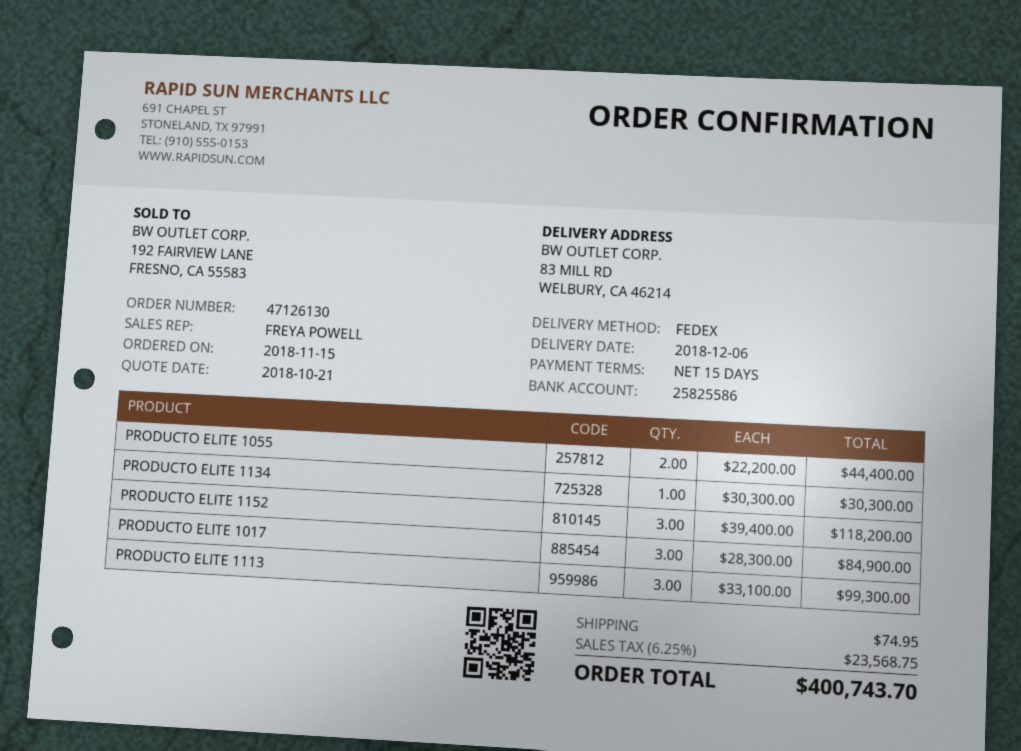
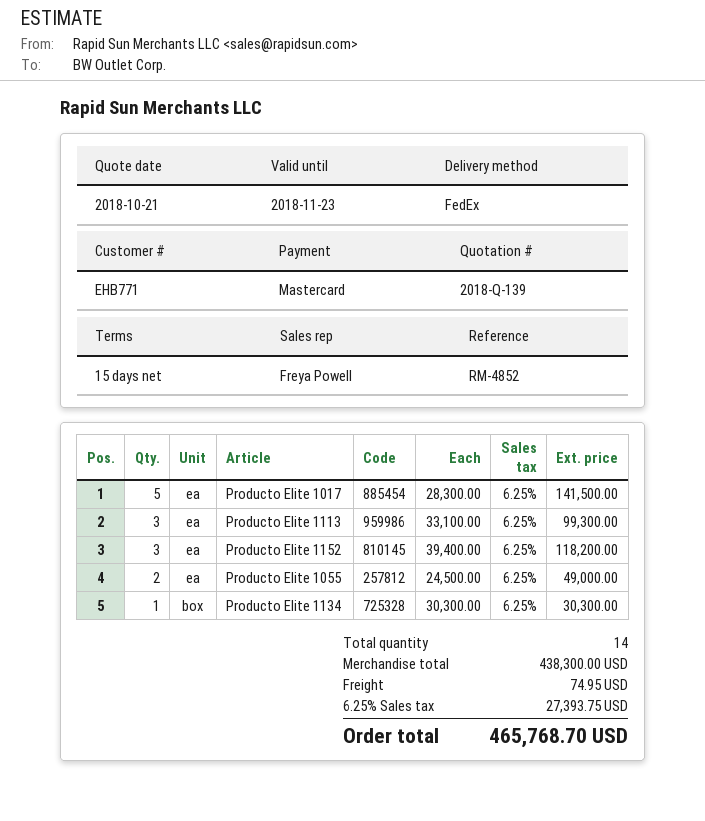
PRODUCTO ELITE 1055: 2 x 22200.00 = 44400.00 -> 2 x 24500.00 = 49000.00
PRODUCTO ELITE 1017: 3 x 28300.00 = 84900.00 -> 5 x 28300.00 = 141500.00
tax: 6.25% = 23568.75 -> 6.25% = 27393.75
total: 400743.70 -> 465768.70

